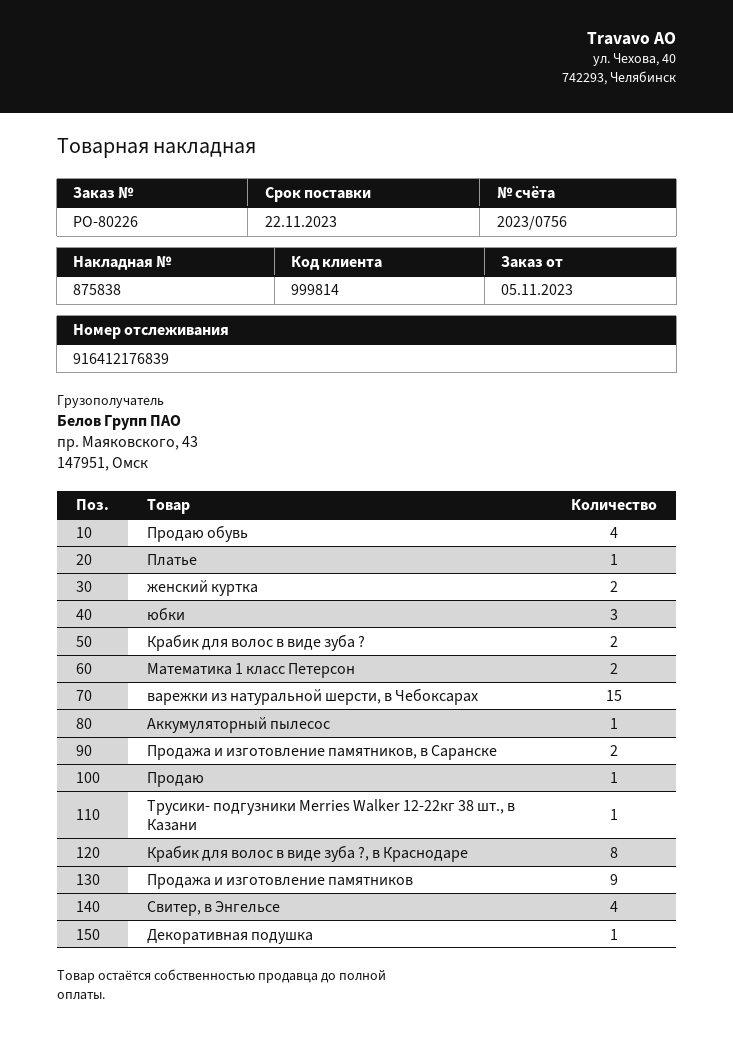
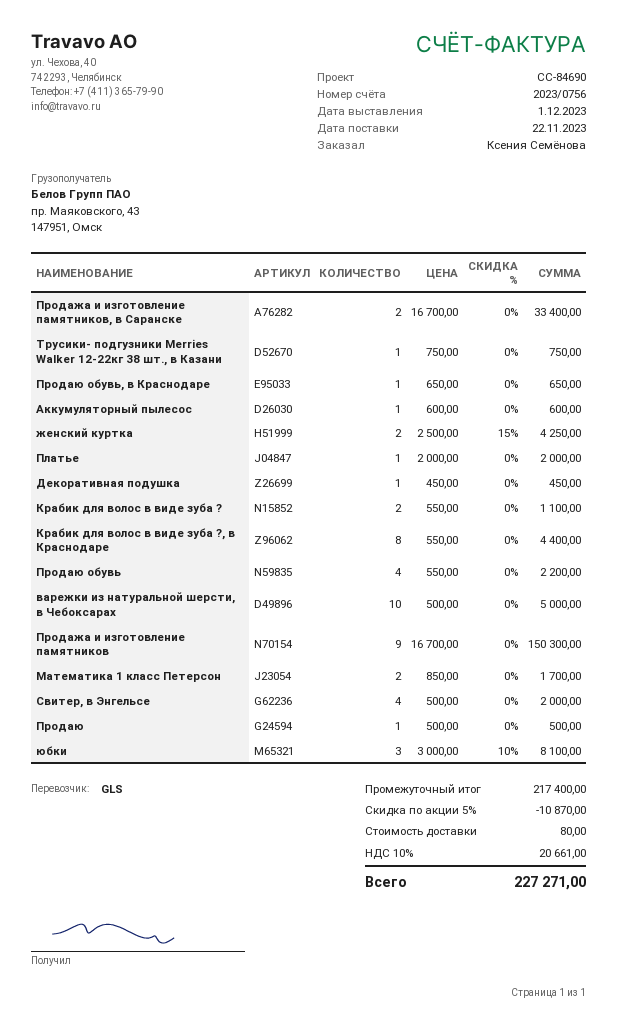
варежки из натуральной шерсти, в Чебоксарах: 15 -> 10
Продаю обувь, в Краснодаре: none -> 1

